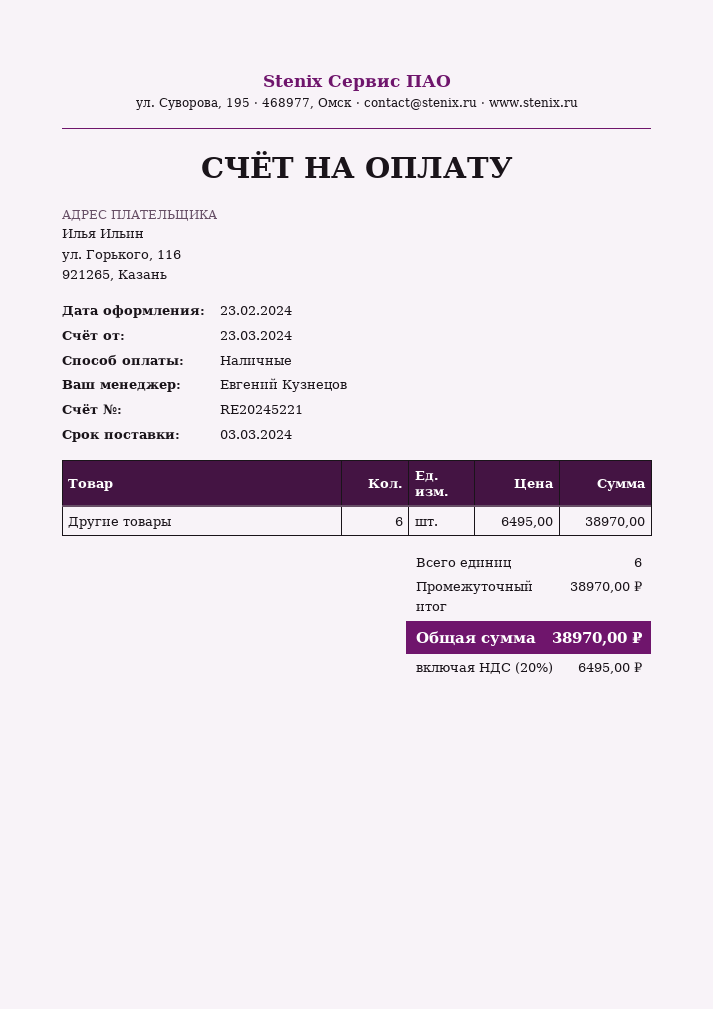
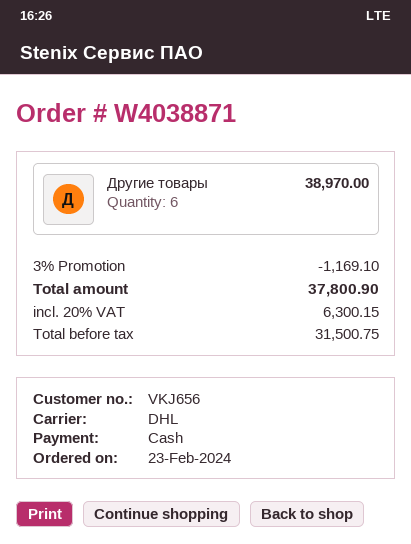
discount: none -> 3% = 1169.10
tax: 20% = 6495.00 -> 20% = 6300.15
total: 38970.00 -> 37800.90

